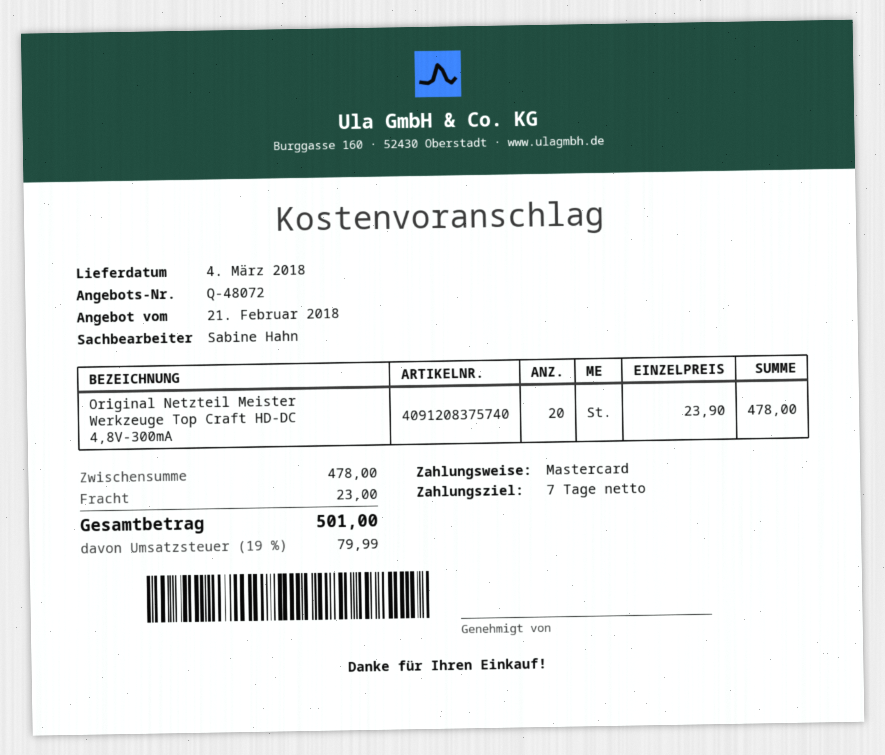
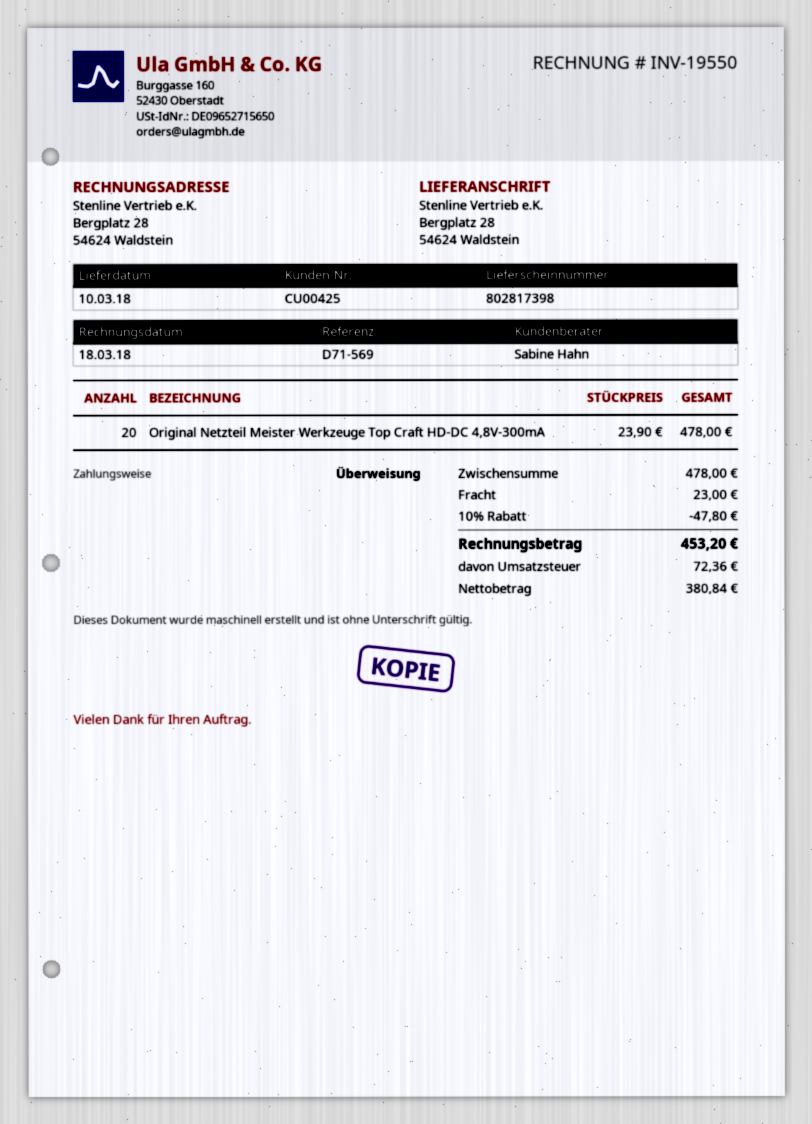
delivery date: 2018-03-04 -> 2018-03-10
payment method: Mastercard -> bank transfer
discount: none -> 10% = 47.80
tax: 79.99 -> 72.36
total: 501.00 -> 453.20

